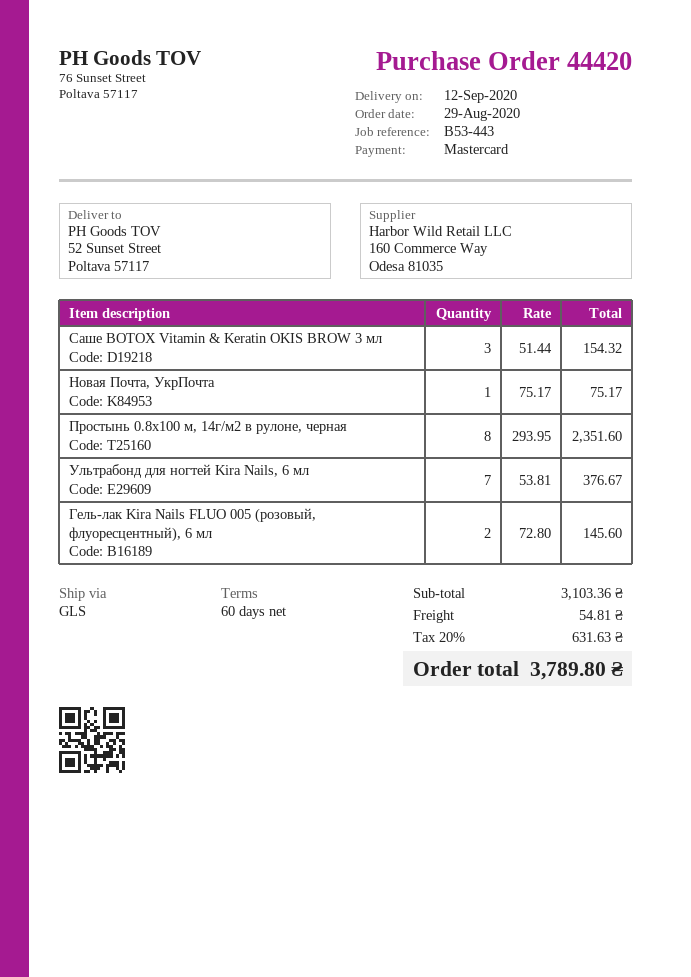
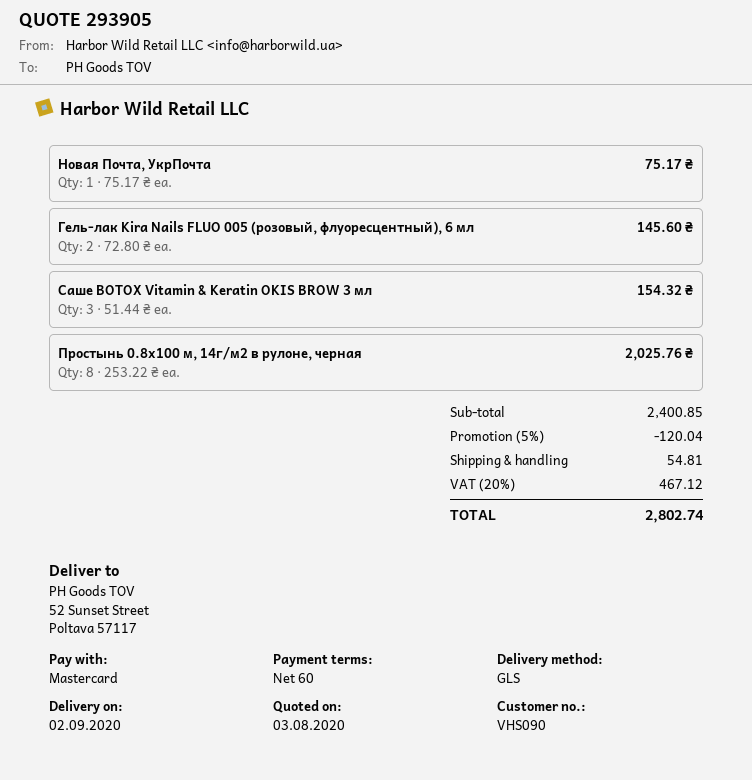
delivery date: 2020-09-12 -> 2020-09-02
Простынь 0.8х100 м, 14г/м2 в рулоне, черная: 8 x 293.95 = 2351.60 -> 8 x 253.22 = 2025.76
Ультрабонд для ногтей Kira Nails, 6 мл: 7 x 53.81 = 376.67 -> none
subtotal: 3103.36 -> 2400.85
discount: none -> 5% = 120.04
tax: 20% = 631.63 -> 20% = 467.12
total: 3789.80 -> 2802.74

